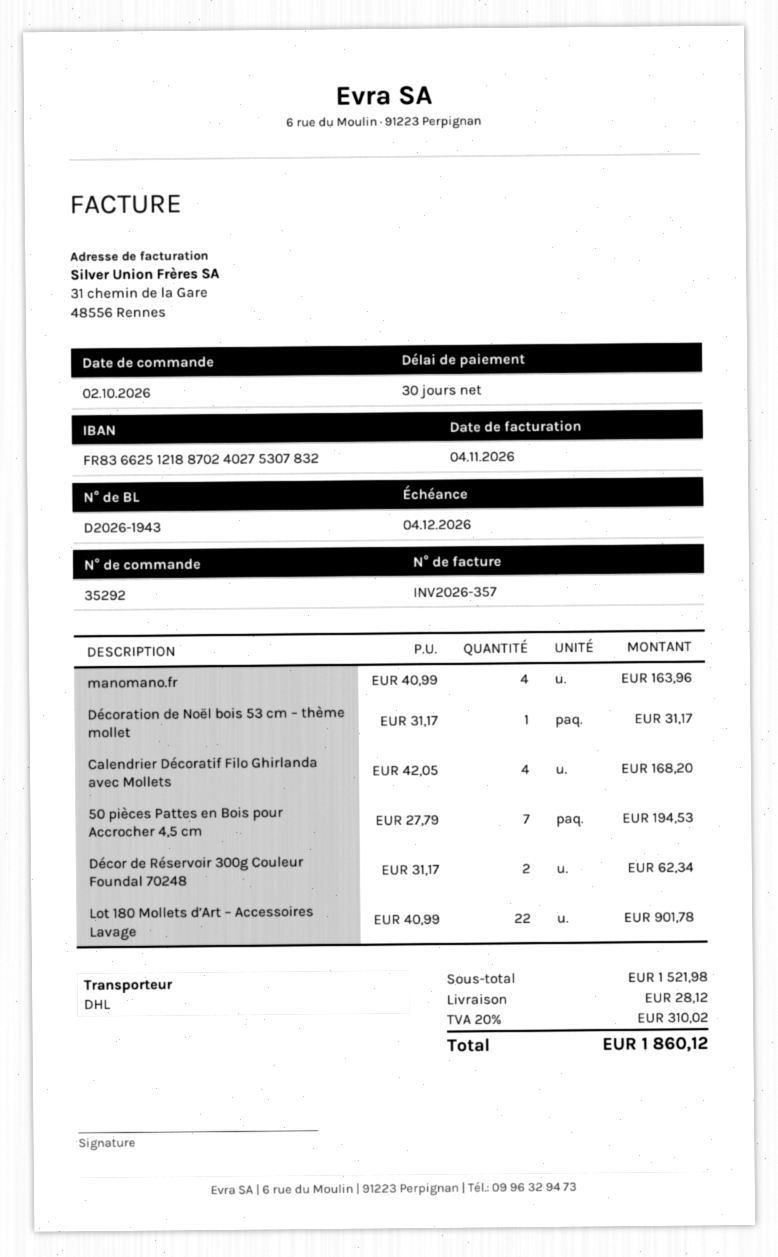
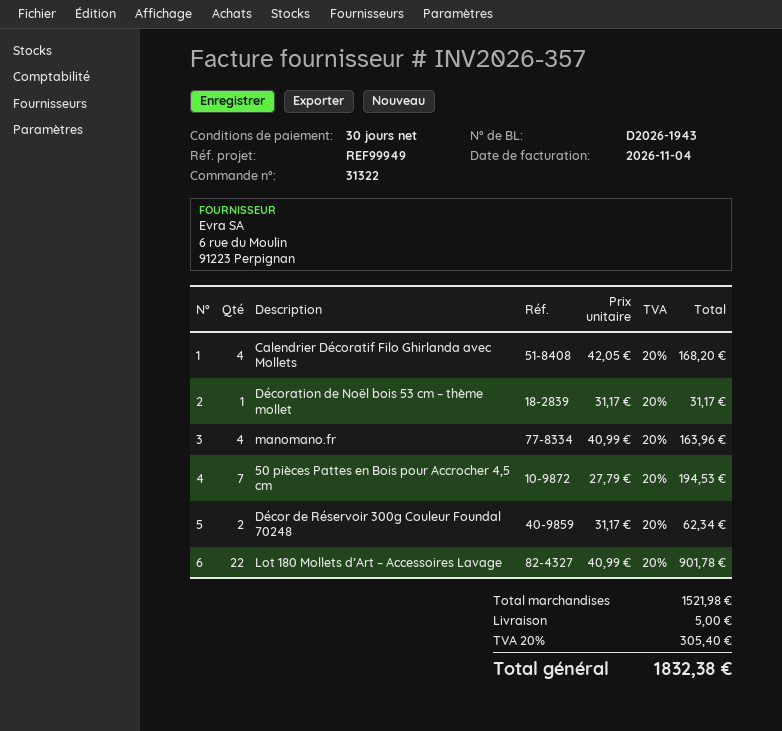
order number: 35292 -> 31322
shipping: 28.12 -> 5.00
tax: 20% = 310.02 -> 20% = 305.40
total: 1860.12 -> 1832.38

